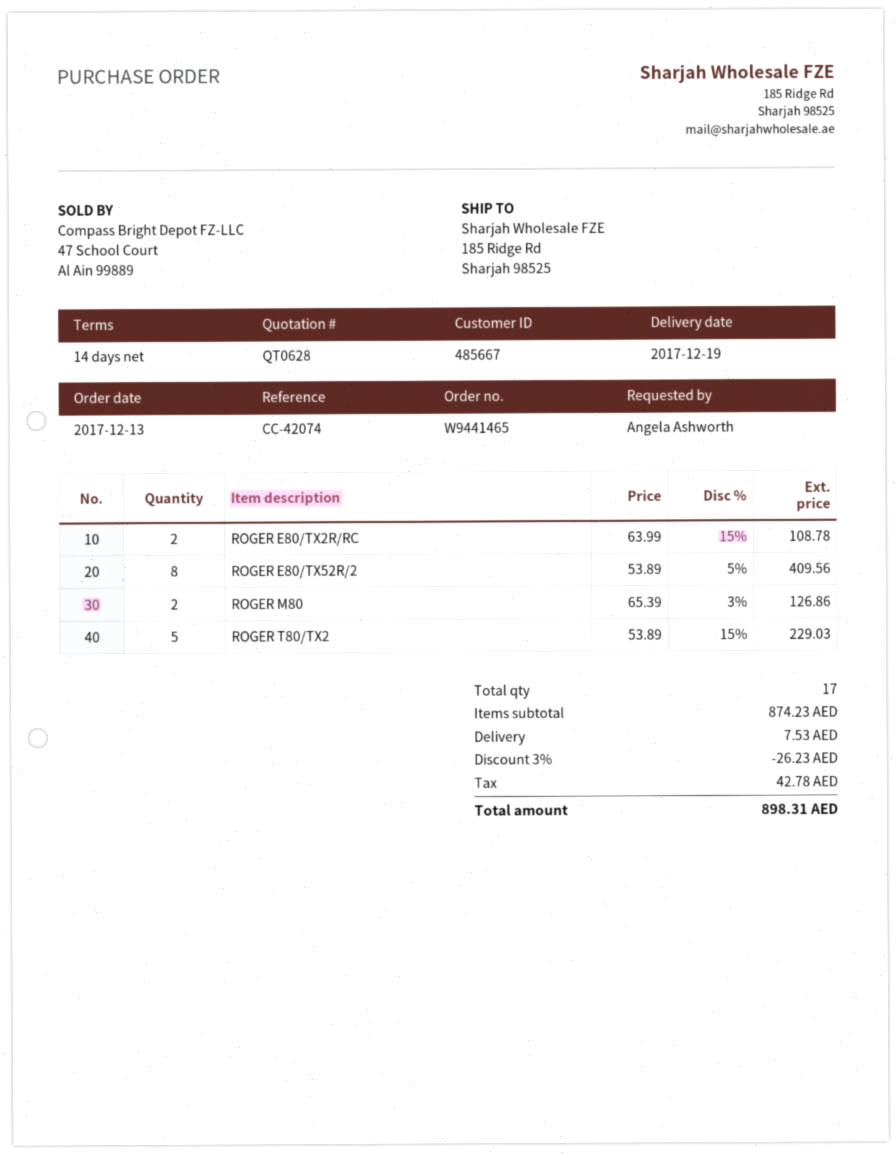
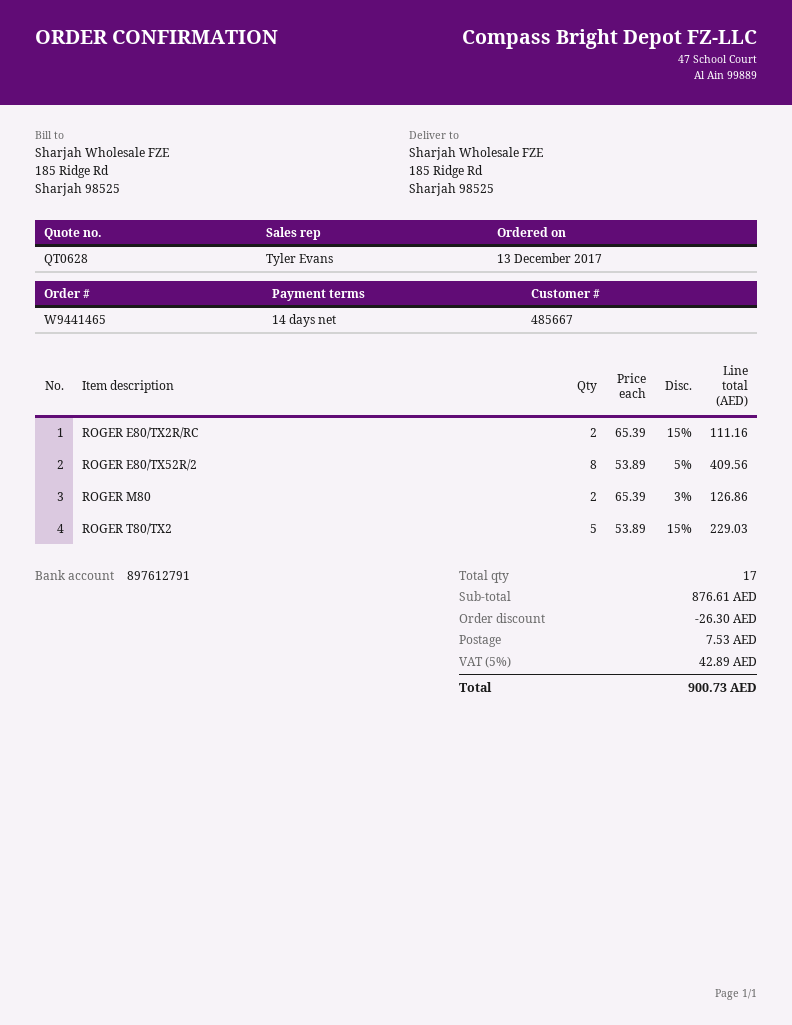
ROGER E80/TX2R/RC: 2 x 63.99 - 15% = 108.78 -> 2 x 65.39 - 15% = 111.16
subtotal: 874.23 -> 876.61
discount: 26.23 -> 26.30
tax: 42.78 -> 42.89
total: 898.31 -> 900.73

